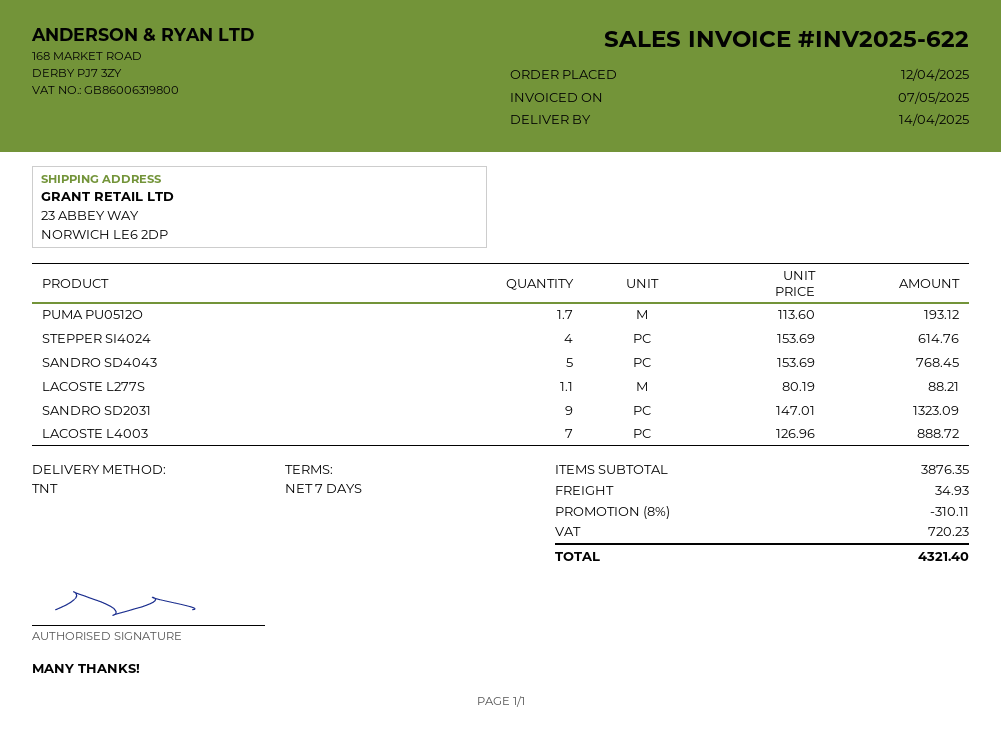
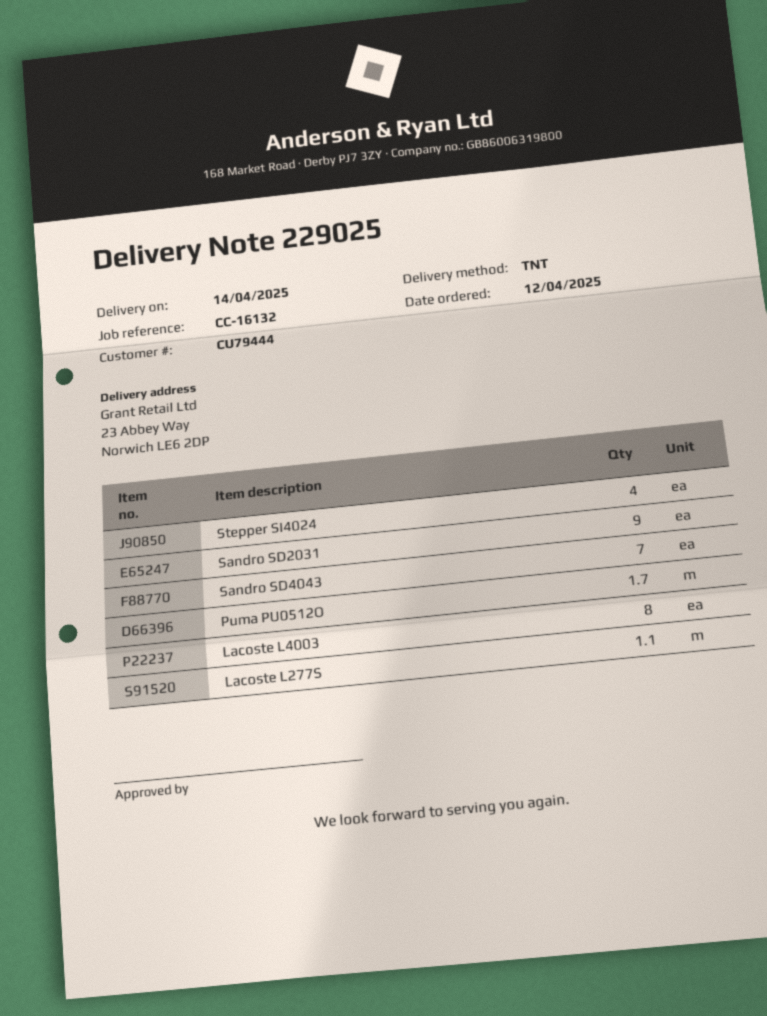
SANDRO SD4043: 5 -> 7
LACOSTE L4003: 7 -> 8

